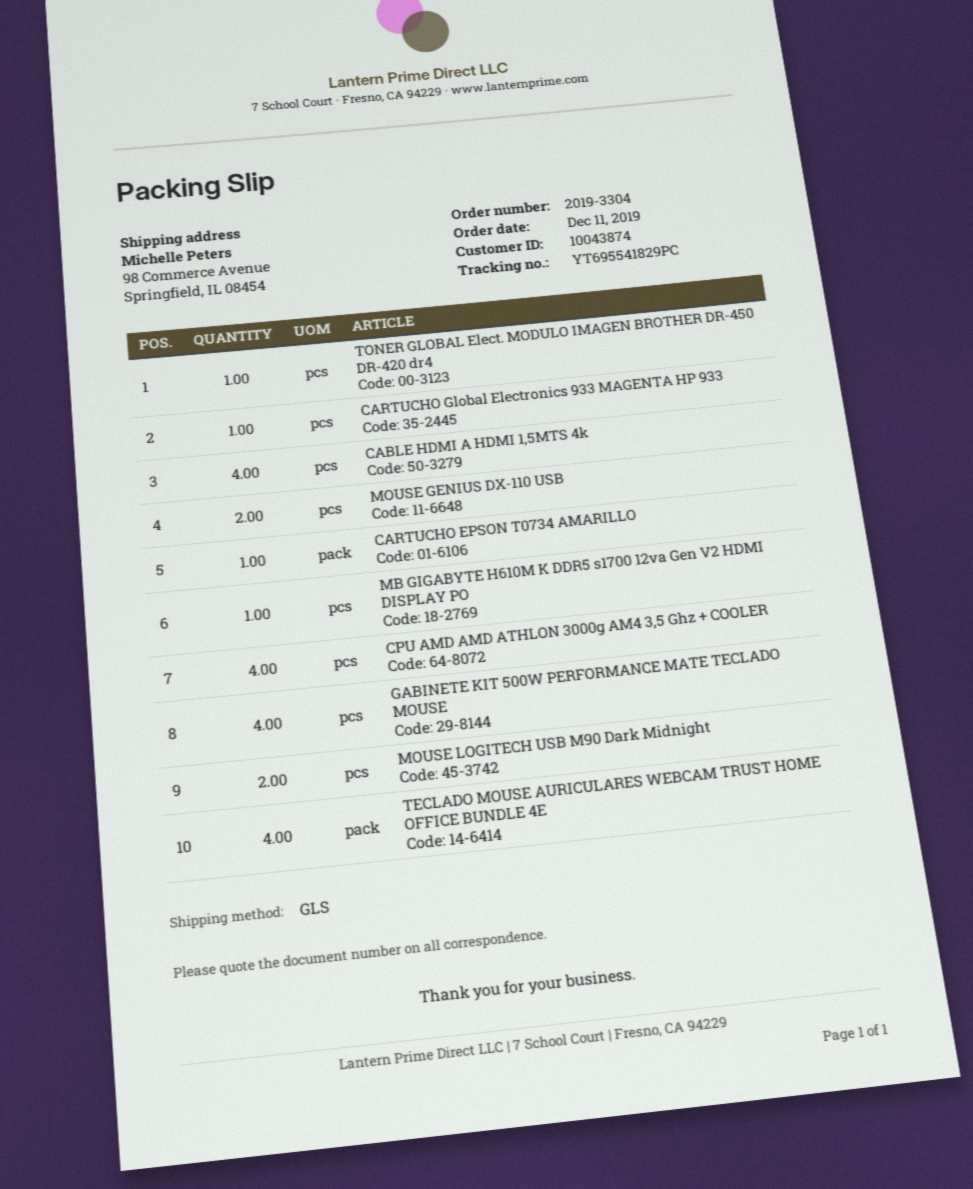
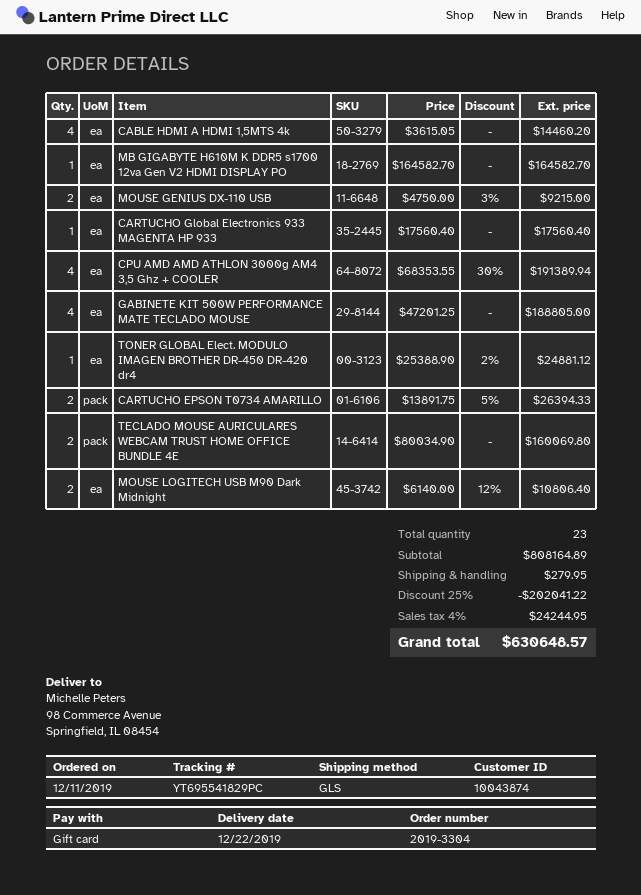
CARTUCHO EPSON T0734 AMARILLO: 1 -> 2
TECLADO MOUSE AURICULARES WEBCAM TRUST HOME OFFICE BUNDLE 4E: 4 -> 2

